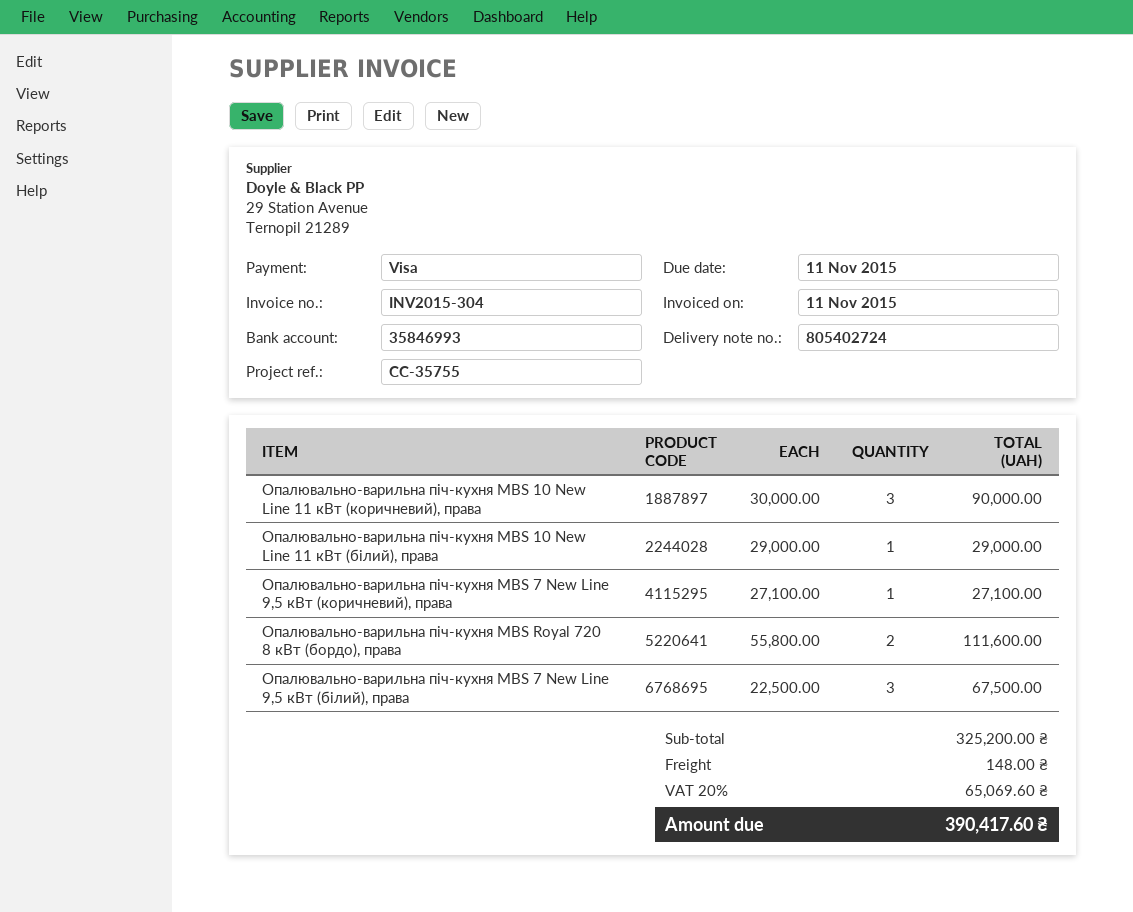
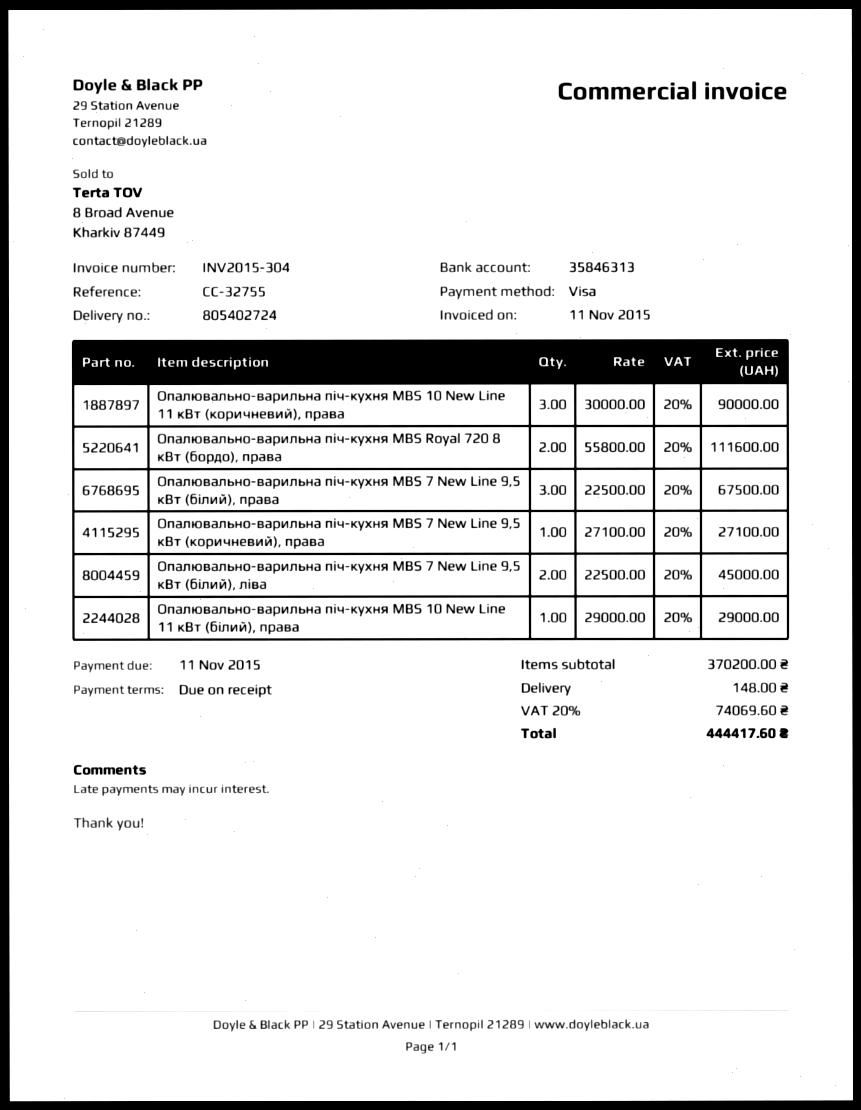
reference: CC-35755 -> CC-32755
bank account: 35846993 -> 35846313
Опалювально-варильна піч-кухня MBS 7 New Line 9,5 кВт (білий), ліва: none -> 2 x 22500.00 = 45000.00
subtotal: 325200.00 -> 370200.00
tax: 20% = 65069.60 -> 20% = 74069.60
total: 390417.60 -> 444417.60

